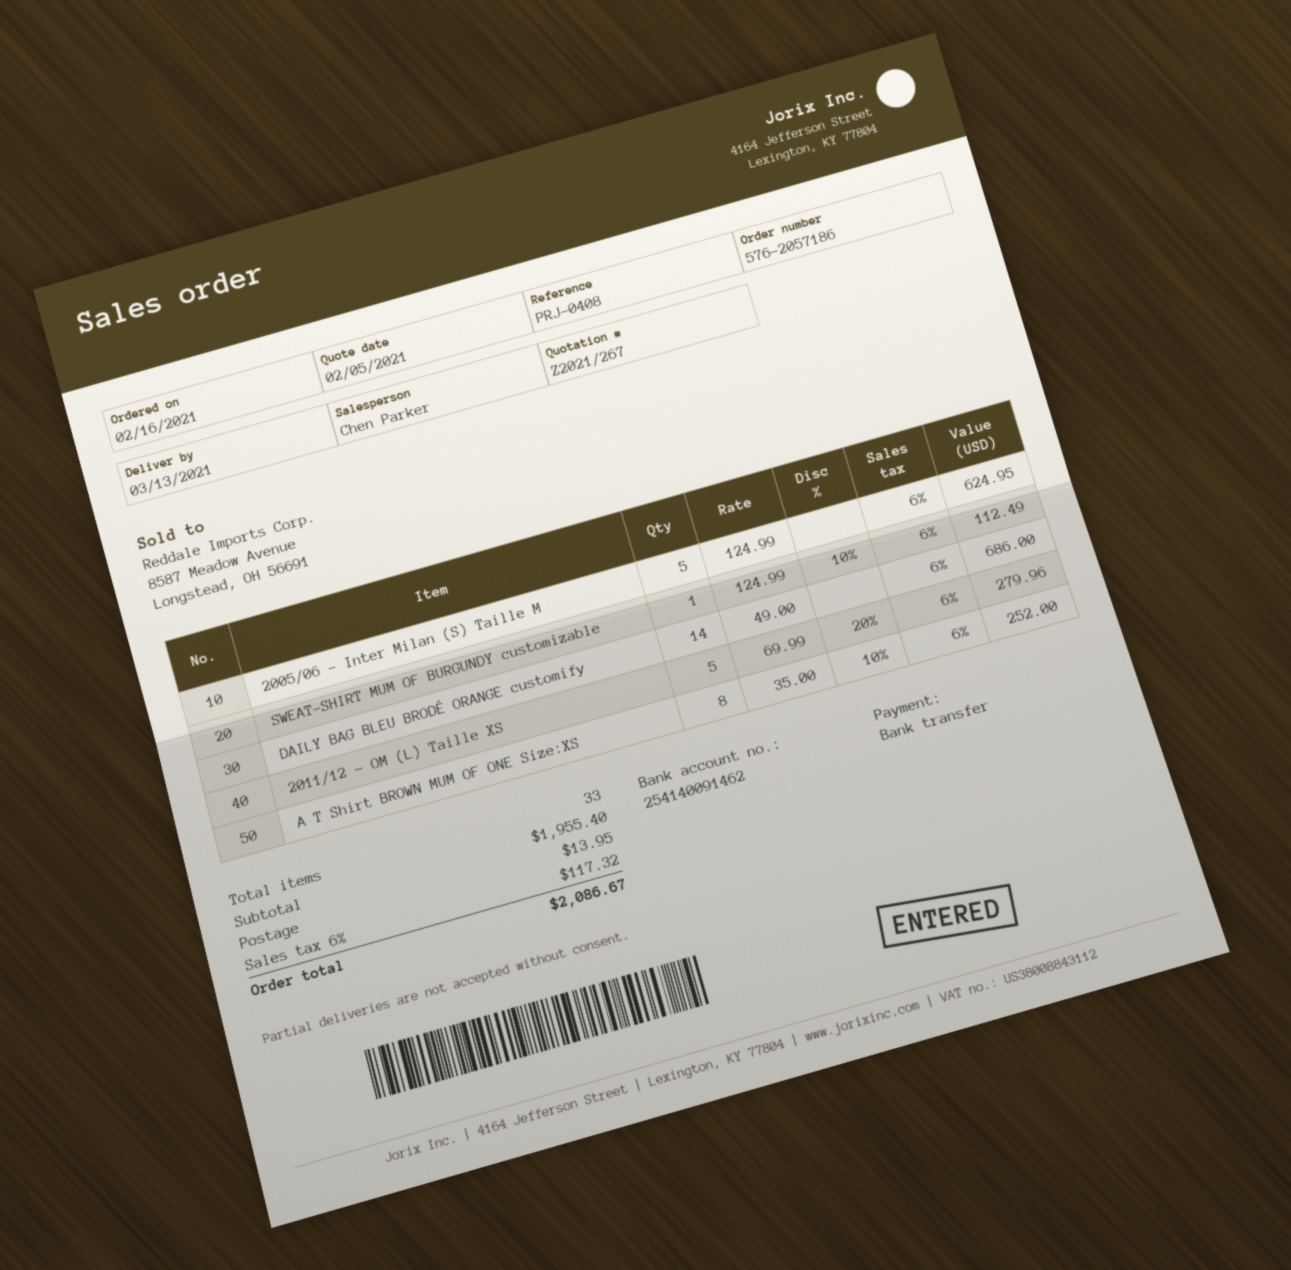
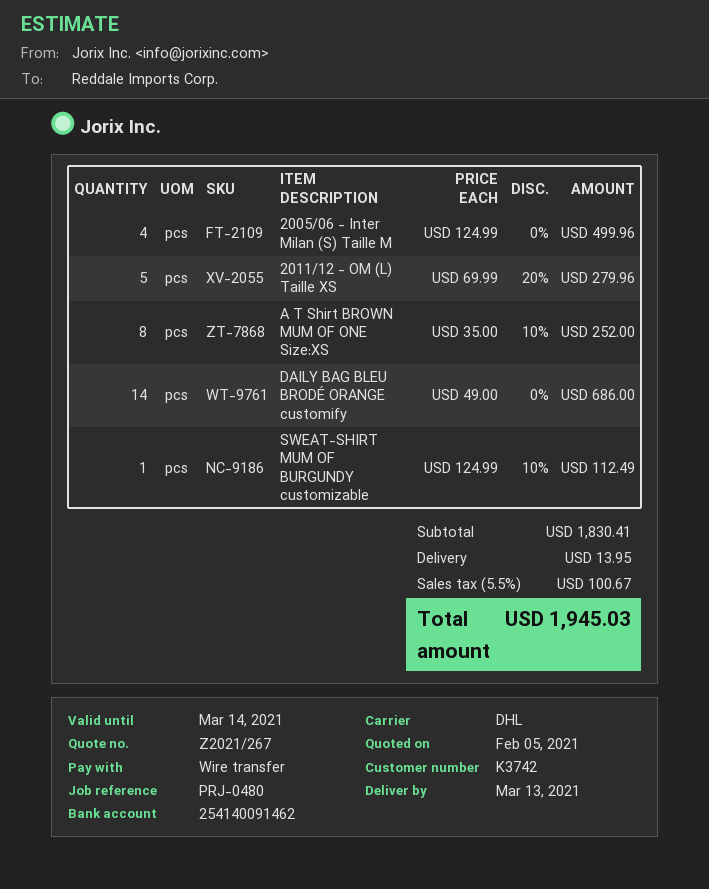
reference: PRJ-0408 -> PRJ-0480
2005/06 - Inter Milan (S) Taille M: 5 x 124.99 = 624.95 -> 4 x 124.99 = 499.96
subtotal: 1955.40 -> 1830.41
tax: 6% = 117.32 -> 5.5% = 100.67
total: 2086.67 -> 1945.03

